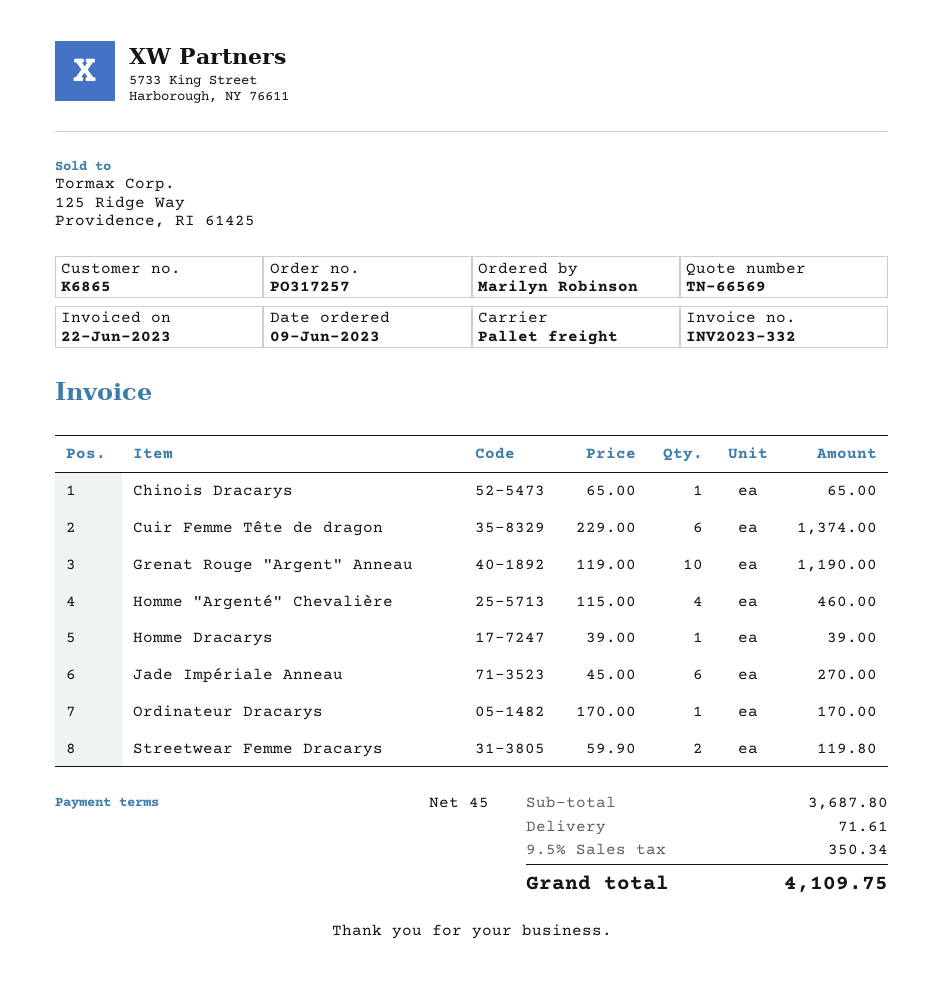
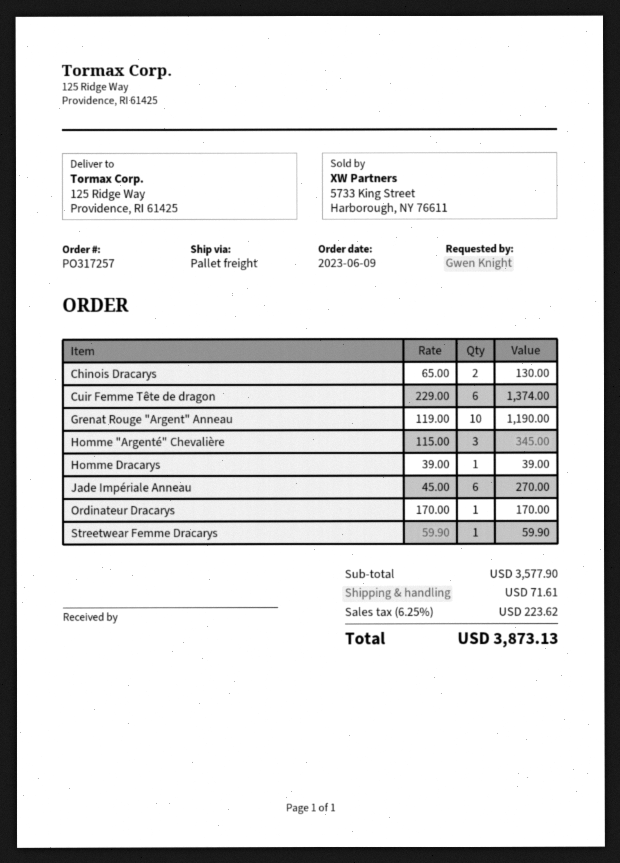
ordered by: Marilyn Robinson -> Gwen Knight
Chinois Dracarys: 1 x 65.00 = 65.00 -> 2 x 65.00 = 130.00
Homme "Argenté" Chevalière: 4 x 115.00 = 460.00 -> 3 x 115.00 = 345.00
Streetwear Femme Dracarys: 2 x 59.90 = 119.80 -> 1 x 59.90 = 59.90
subtotal: 3687.80 -> 3577.90
tax: 9.5% = 350.34 -> 6.25% = 223.62
total: 4109.75 -> 3873.13

